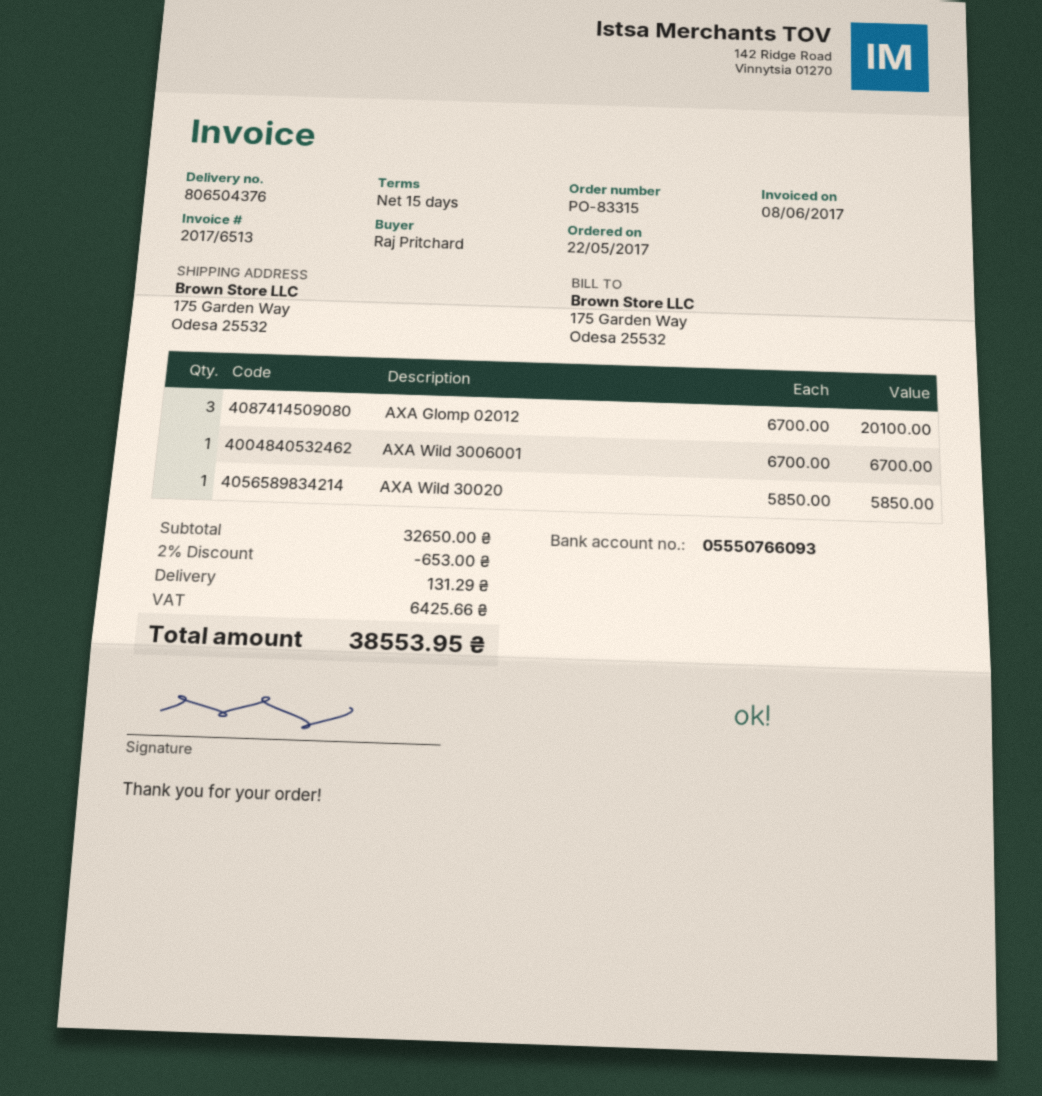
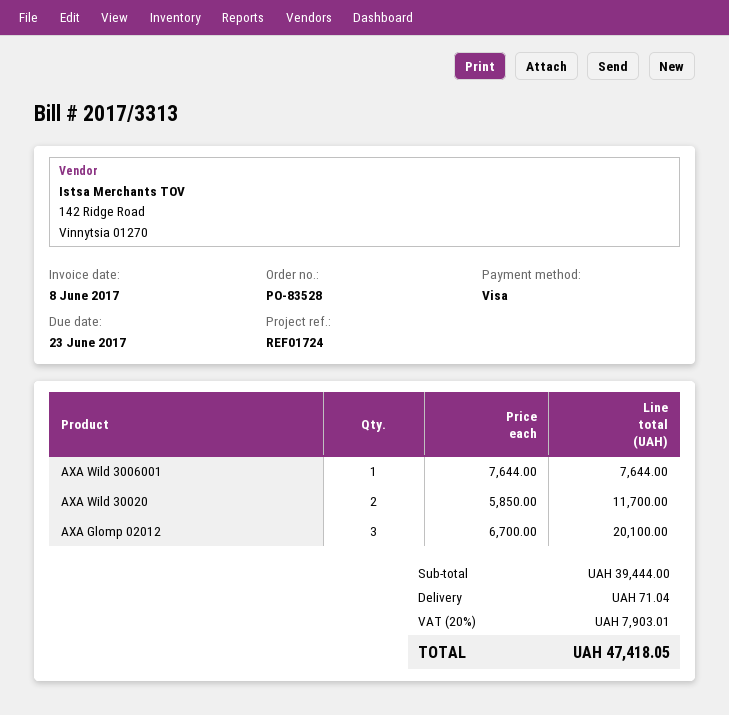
order number: PO-83315 -> PO-83528
invoice number: 2017/6513 -> 2017/3313
AXA Wild 3006001: 1 x 6700.00 = 6700.00 -> 1 x 7644.00 = 7644.00
AXA Wild 30020: 1 x 5850.00 = 5850.00 -> 2 x 5850.00 = 11700.00
subtotal: 32650.00 -> 39444.00
discount: 2% = 653.00 -> none
shipping: 131.29 -> 71.04
tax: 6425.66 -> 7903.01
total: 38553.95 -> 47418.05

